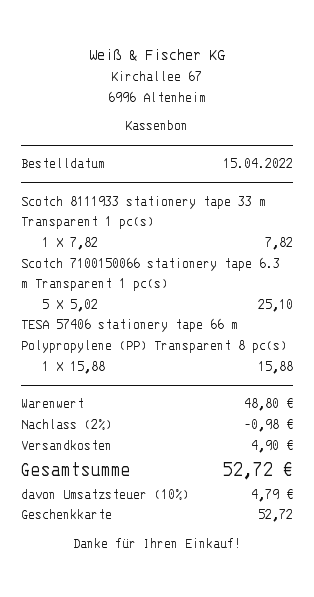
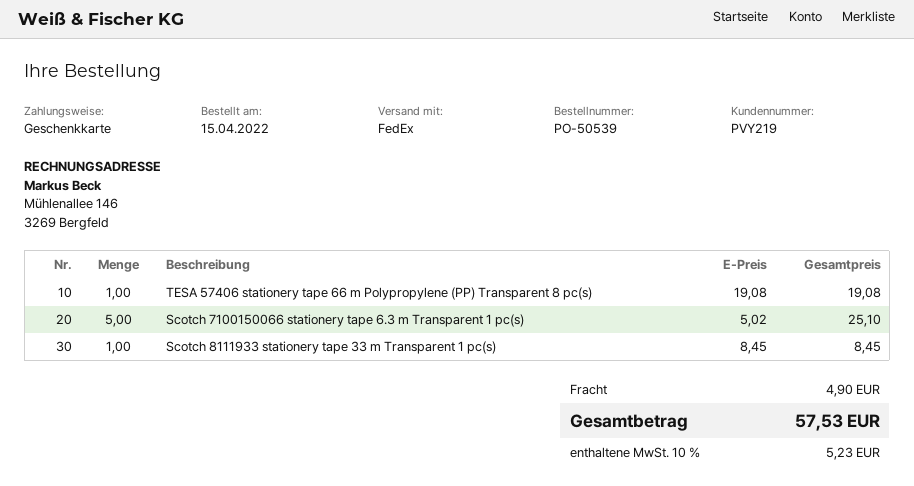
Scotch 8111933 stationery tape 33 m Transparent 1 pc(s): 1 x 7.82 = 7.82 -> 1 x 8.45 = 8.45
TESA 57406 stationery tape 66 m Polypropylene (PP) Transparent 8 pc(s): 1 x 15.88 = 15.88 -> 1 x 19.08 = 19.08
discount: 2% = 0.98 -> none
tax: 10% = 4.79 -> 10% = 5.23
total: 52.72 -> 57.53

